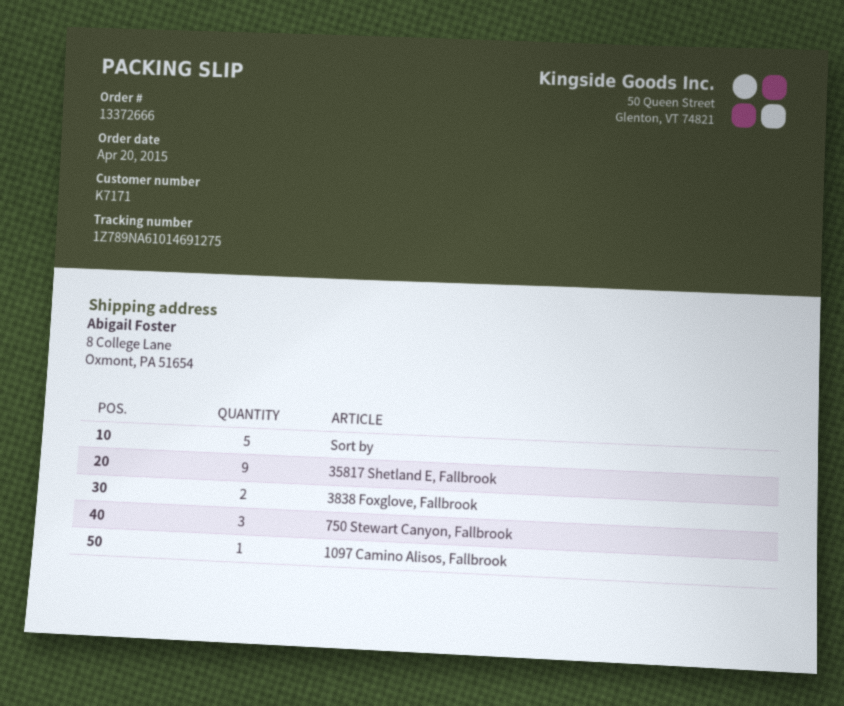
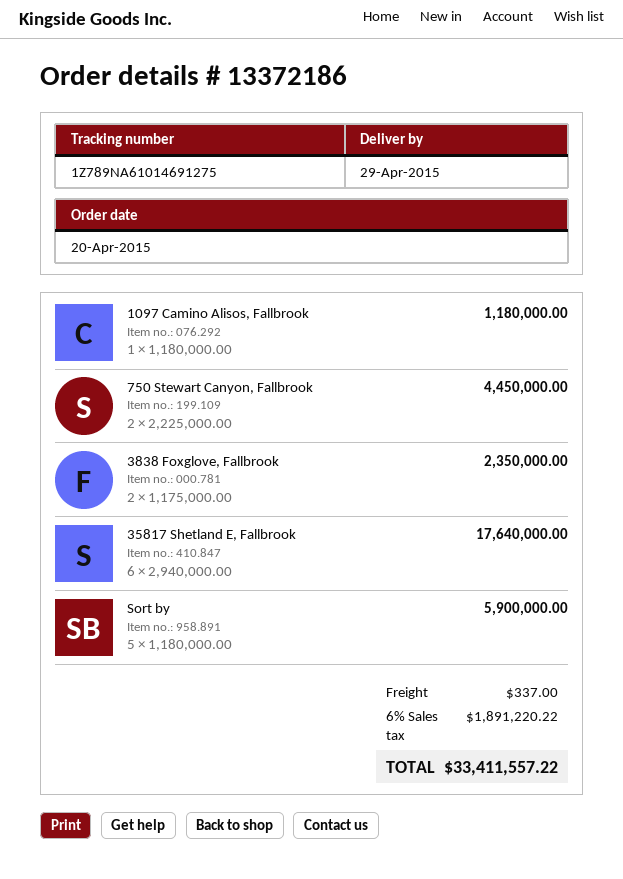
order number: 13372666 -> 13372186
35817 Shetland E, Fallbrook: 9 -> 6
750 Stewart Canyon, Fallbrook: 3 -> 2

